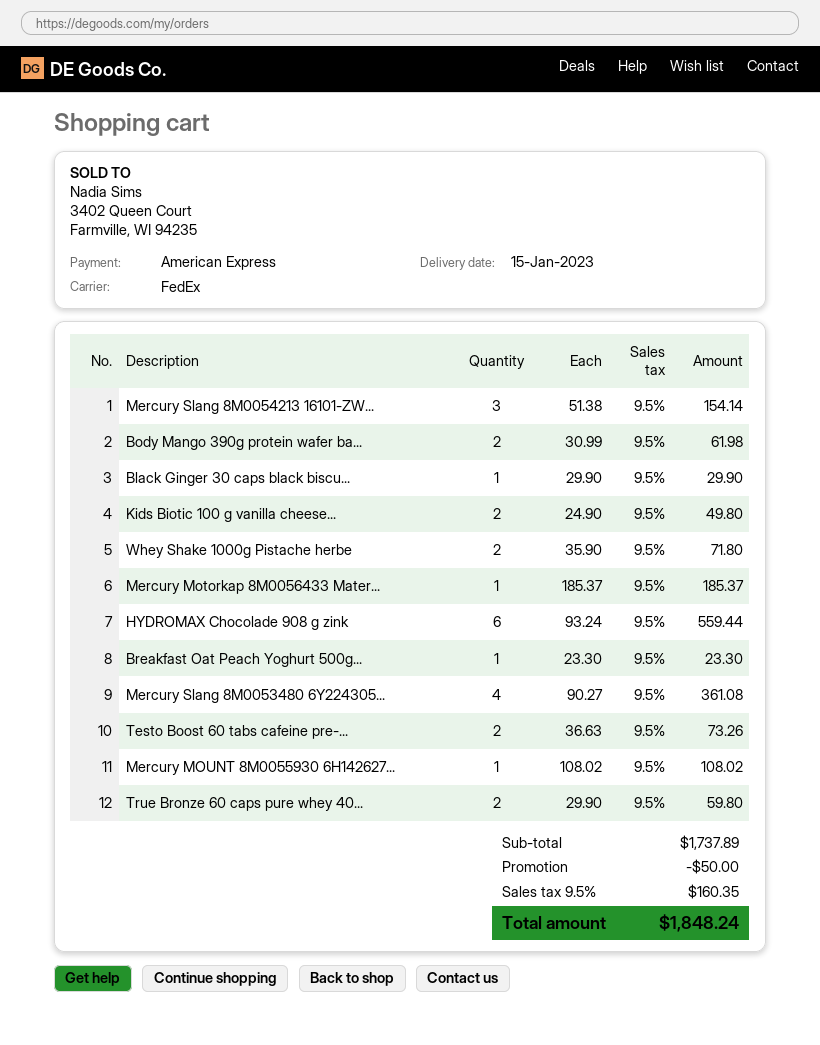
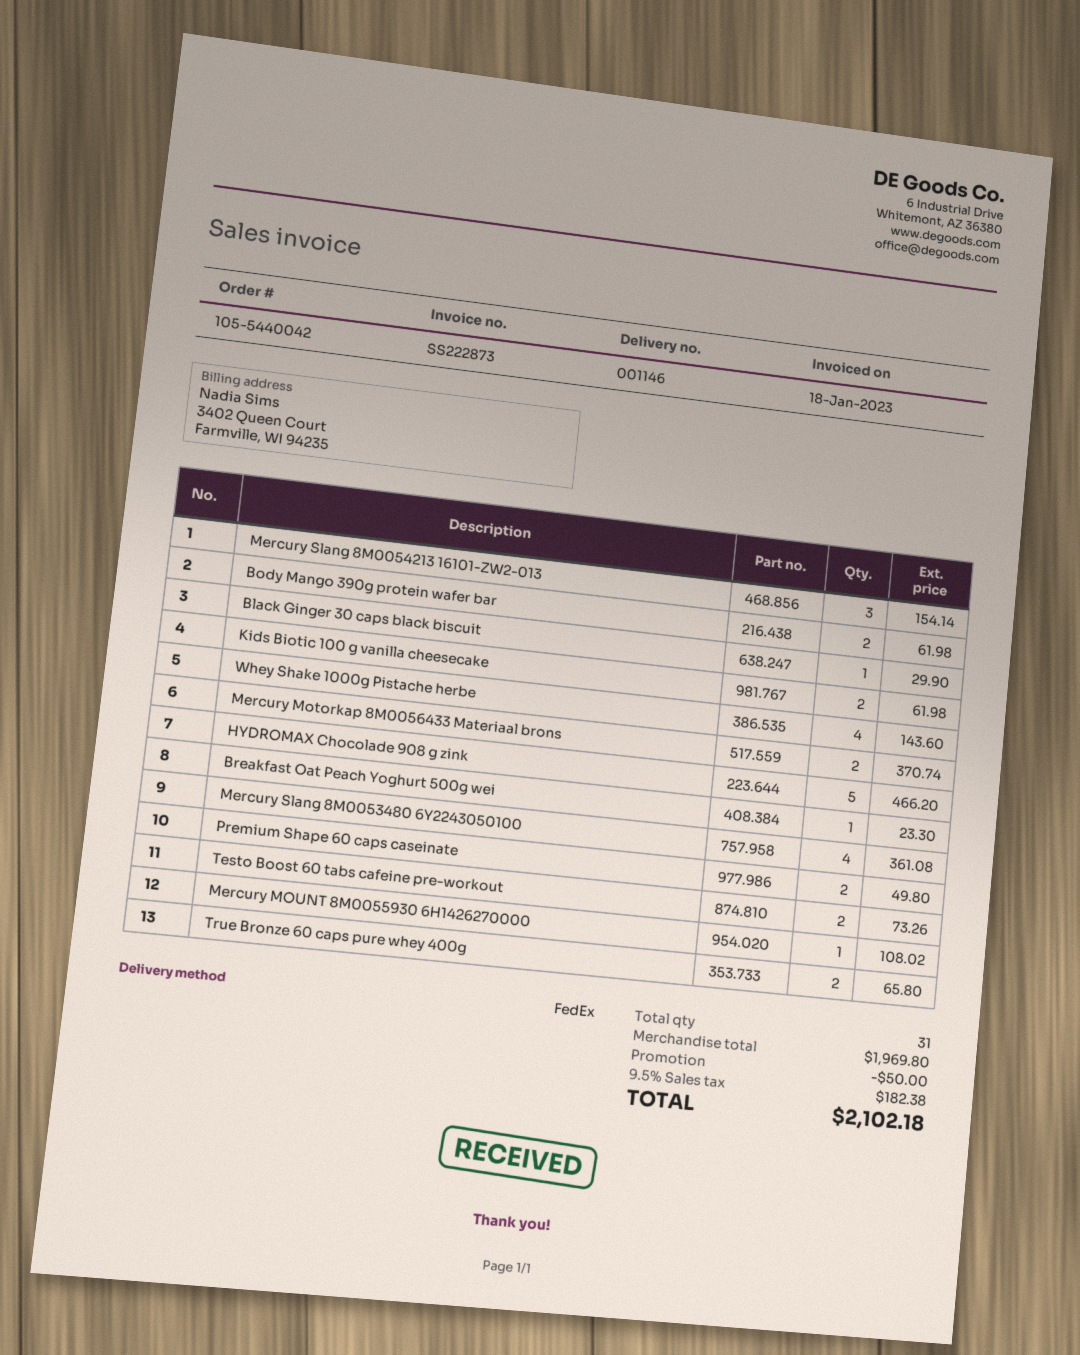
Kids Biotic 100 g vanilla cheese...: 2 for 49.80 -> 2 for 61.98
Whey Shake 1000g Pistache herbe: 2 for 71.80 -> 4 for 143.60
Mercury Motorkap 8M0056433 Mater...: 1 for 185.37 -> 2 for 370.74
HYDROMAX Chocolade 908 g zink: 6 for 559.44 -> 5 for 466.20
True Bronze 60 caps pure whey 40...: 2 for 59.80 -> 2 for 65.80
Premium Shape 60 caps caseinate: none -> 2 for 49.80
subtotal: 1737.89 -> 1969.80
tax: 9.5% = 160.35 -> 9.5% = 182.38
total: 1848.24 -> 2102.18

